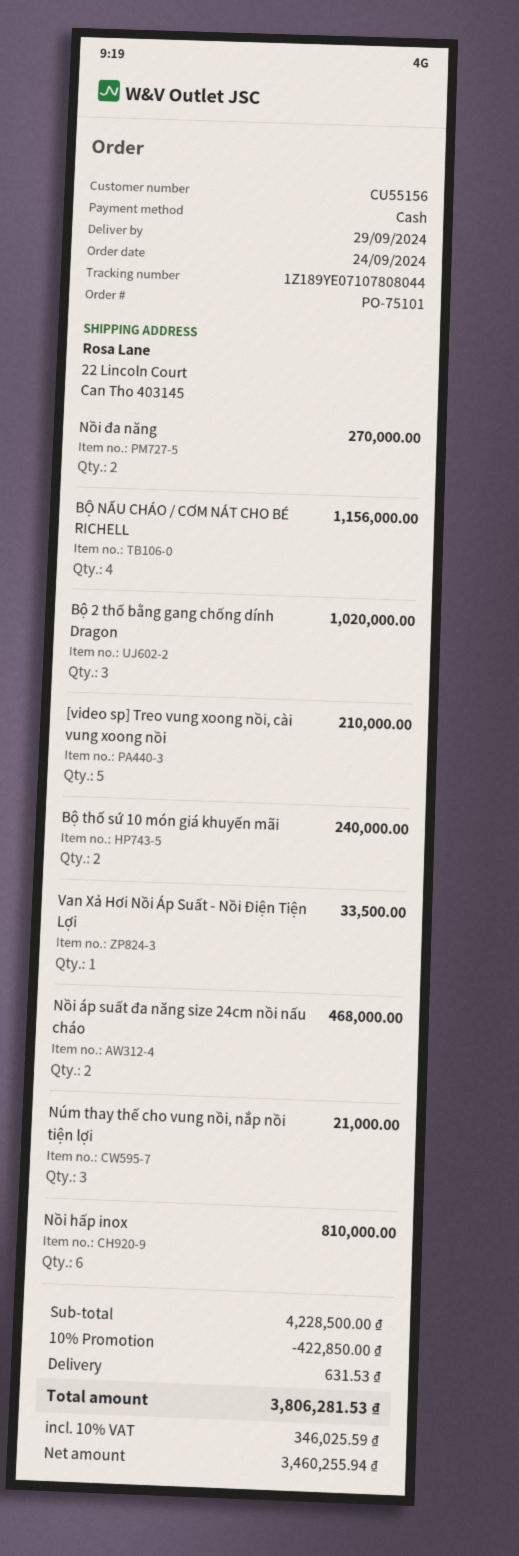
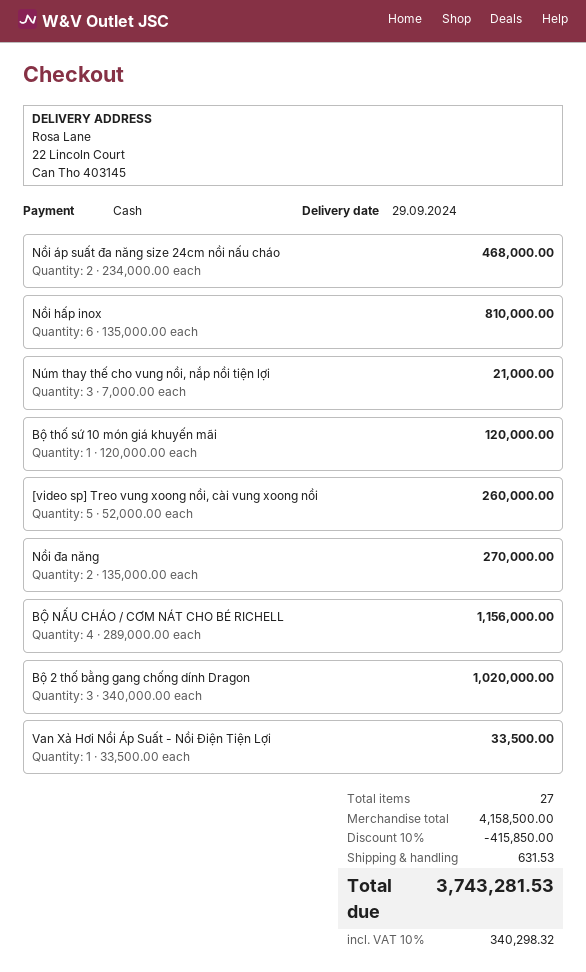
[video sp] Treo vung xoong nồi, cài vung xoong nồi: 5 for 210000.00 -> 5 for 260000.00
Bộ thố sứ 10 món giá khuyến mãi: 2 for 240000.00 -> 1 for 120000.00
subtotal: 4228500.00 -> 4158500.00
discount: 10% = 422850.00 -> 10% = 415850.00
tax: 10% = 346025.59 -> 10% = 340298.32
total: 3806281.53 -> 3743281.53

